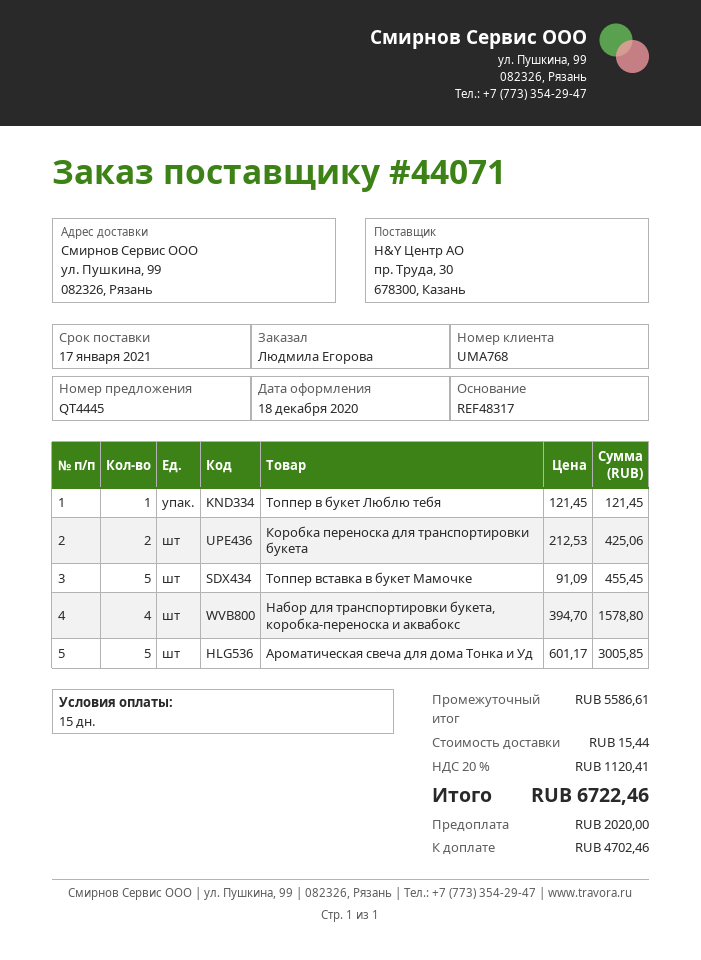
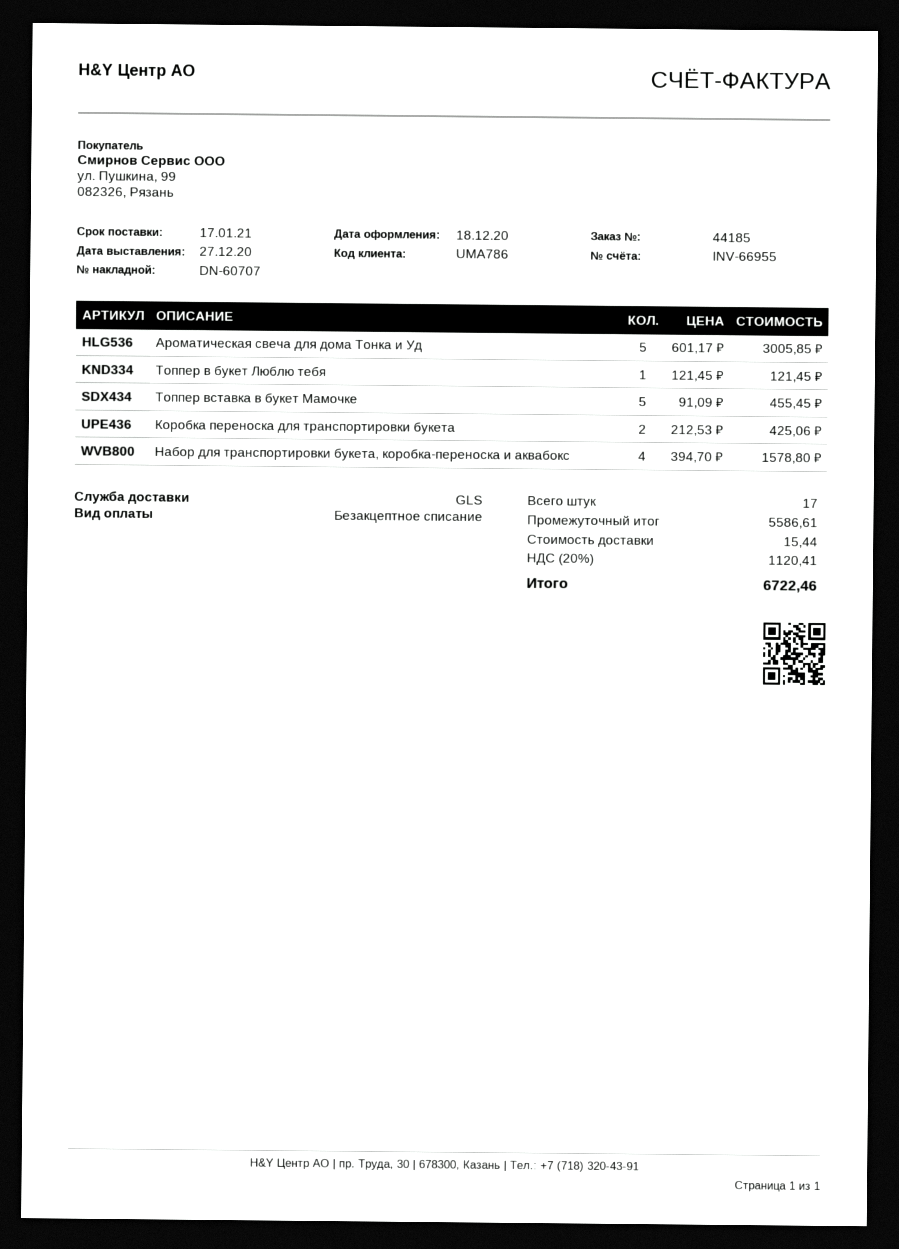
order number: 44071 -> 44185
customer number: UMA768 -> UMA786

